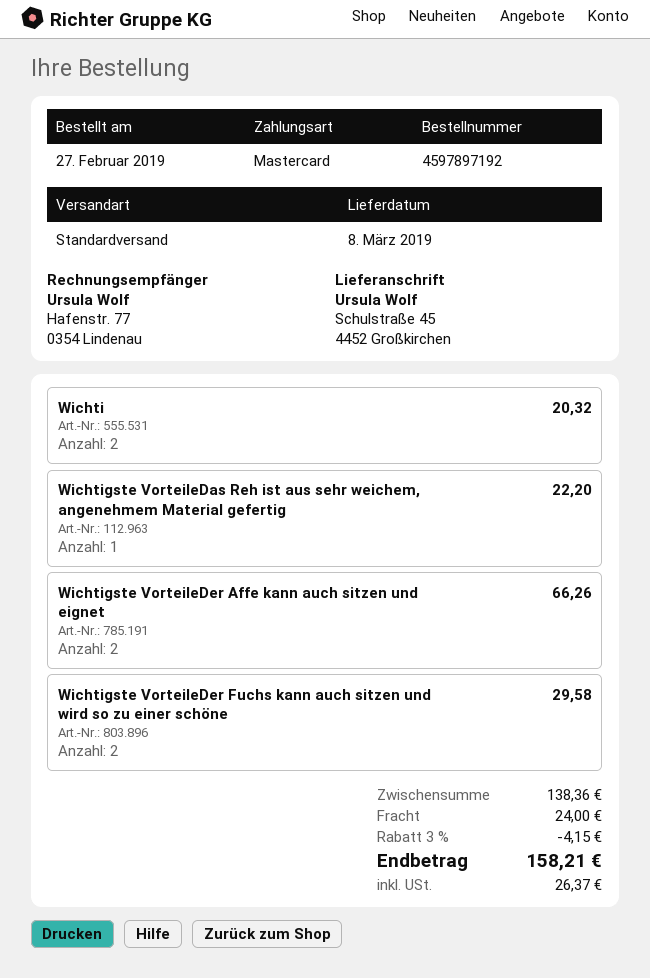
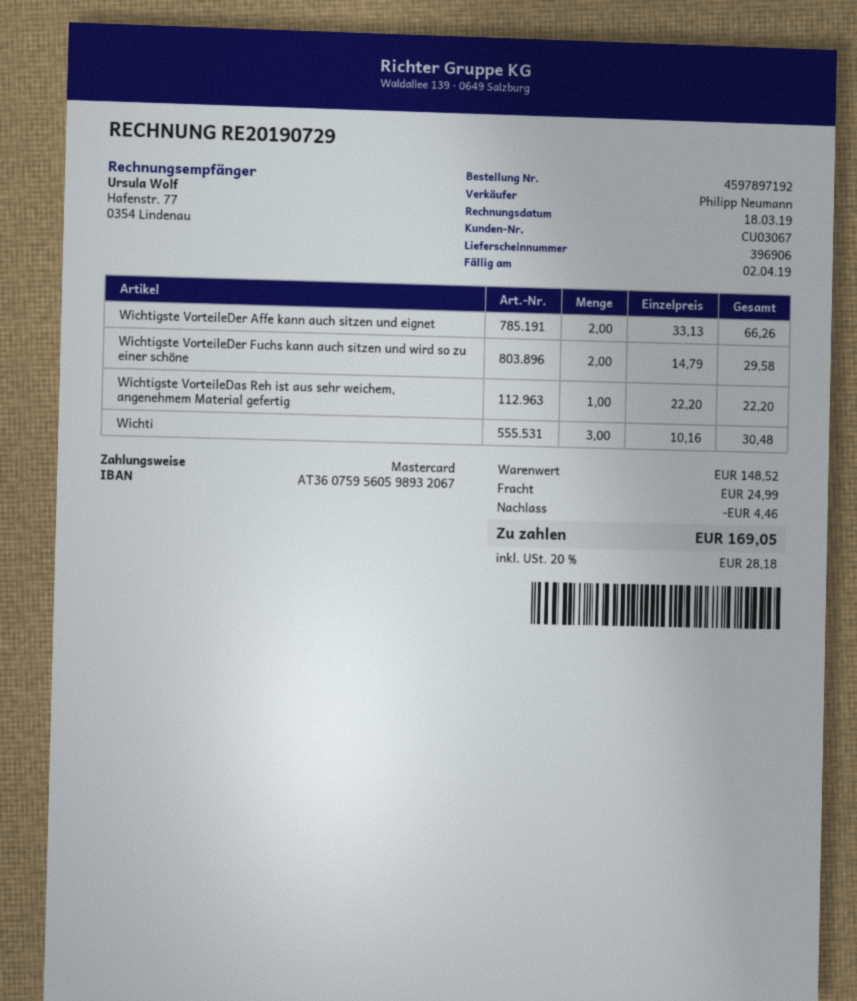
Wichti: 2 for 20.32 -> 3 for 30.48
subtotal: 138.36 -> 148.52
discount: 4.15 -> 4.46
shipping: 24.00 -> 24.99
tax: 26.37 -> 28.18
total: 158.21 -> 169.05

